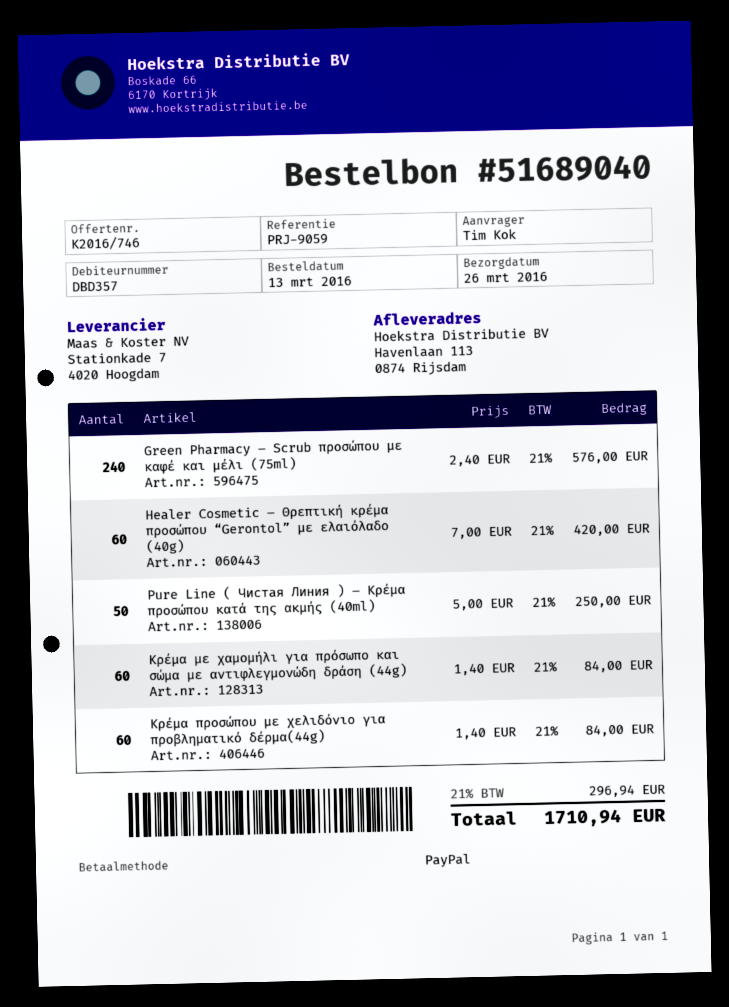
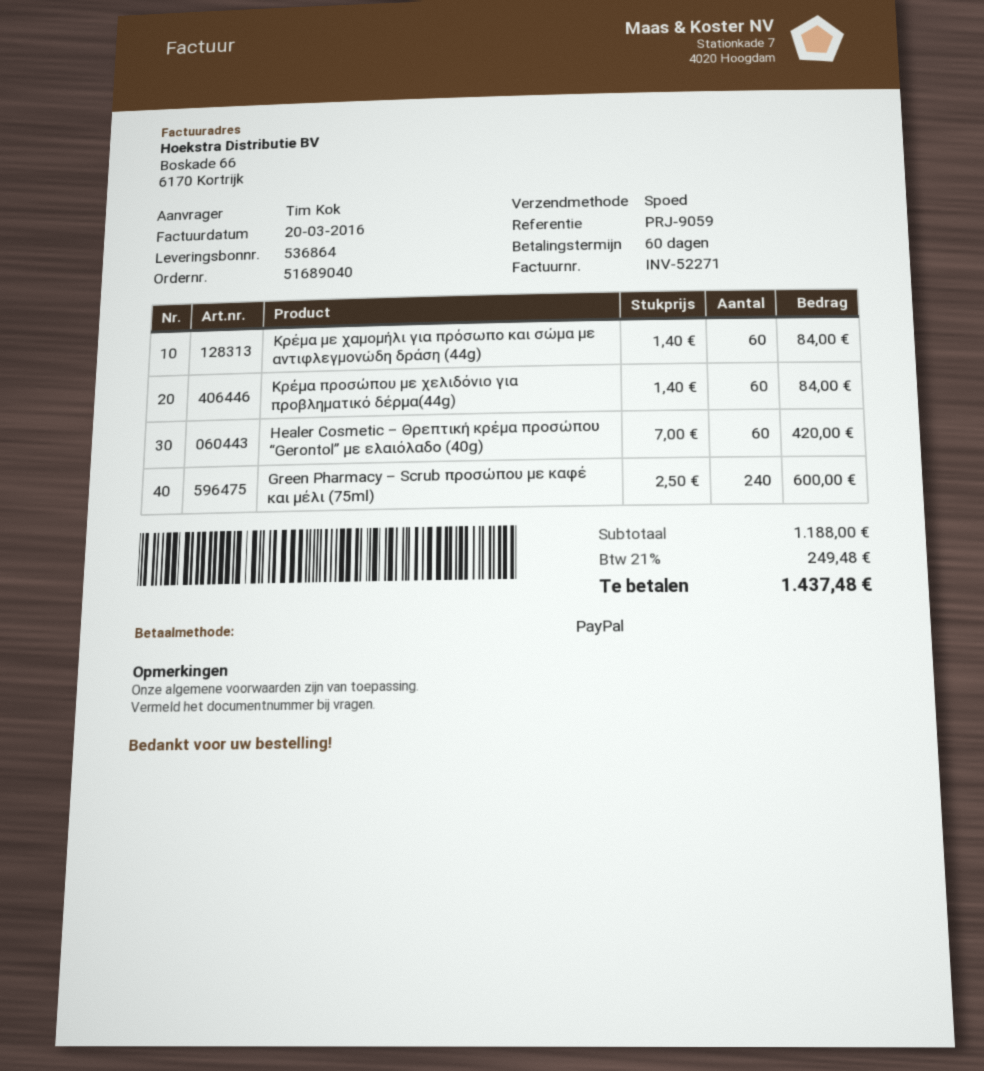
Green Pharmacy – Scrub προσώπου με καφέ και μέλι (75ml): 240 x 2.40 = 576.00 -> 240 x 2.50 = 600.00
Pure Line ( Чистая Линия ) – Κρέμα προσώπου κατά της ακμής (40ml): 50 x 5.00 = 250.00 -> none
tax: 21% = 296.94 -> 21% = 249.48
total: 1710.94 -> 1437.48

